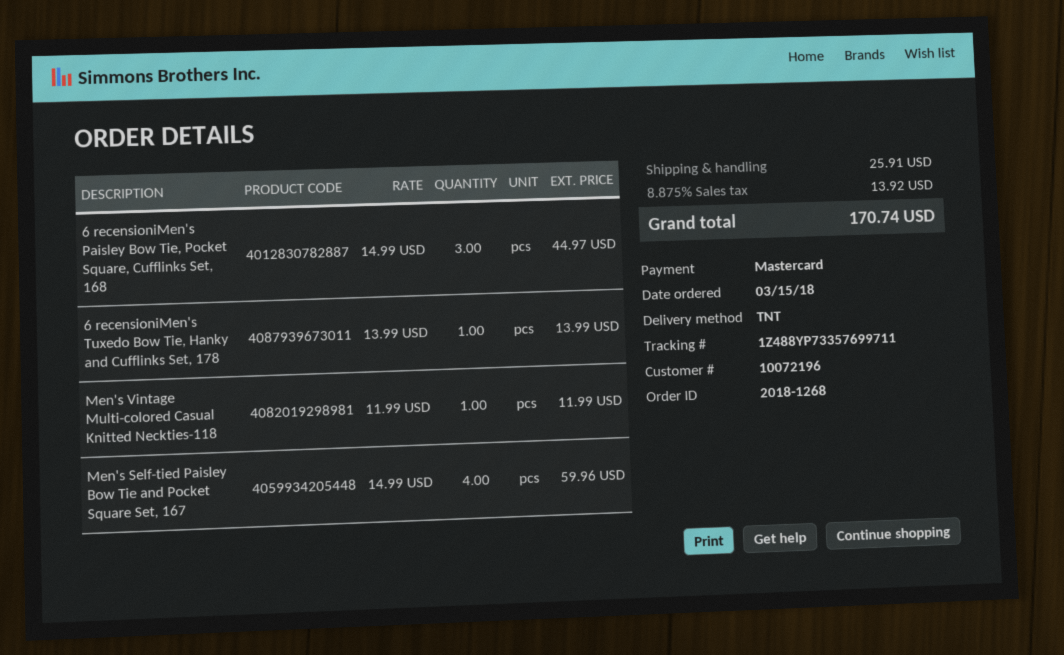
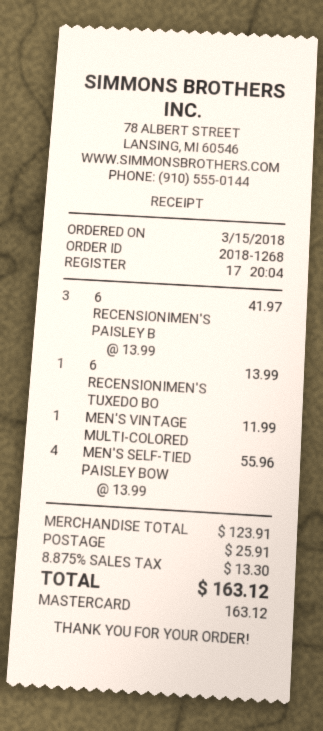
6 recensioniMen's Paisley Bow Tie, Pocket Square, Cufflinks Set, 168: 3 x 14.99 = 44.97 -> 3 x 13.99 = 41.97
Men's Self-tied Paisley Bow Tie and Pocket Square Set, 167: 4 x 14.99 = 59.96 -> 4 x 13.99 = 55.96
tax: 8.875% = 13.92 -> 8.875% = 13.30
total: 170.74 -> 163.12

